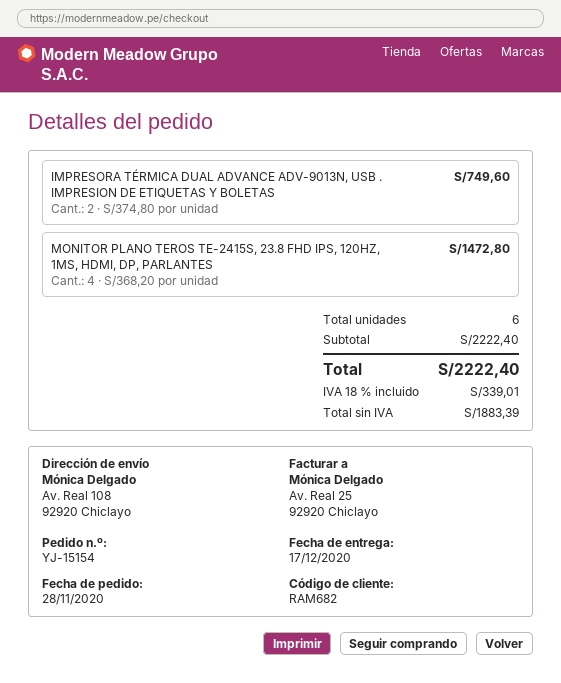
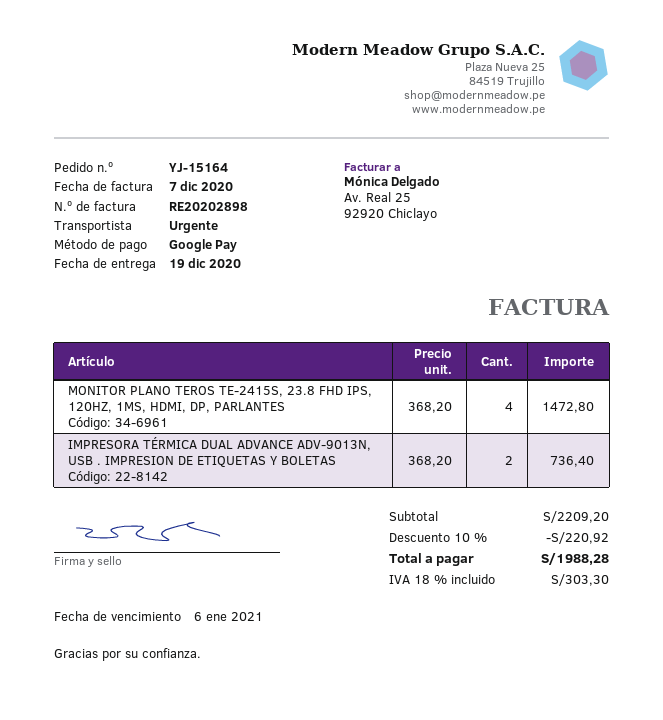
order number: YJ-15154 -> YJ-15164
delivery date: 2020-12-17 -> 2020-12-19
IMPRESORA TÉRMICA DUAL ADVANCE ADV-9013N, USB . IMPRESION DE ETIQUETAS Y BOLETAS: 2 x 374.80 = 749.60 -> 2 x 368.20 = 736.40
subtotal: 2222.40 -> 2209.20
discount: none -> 10% = 220.92
tax: 18% = 339.01 -> 18% = 303.30
total: 2222.40 -> 1988.28

